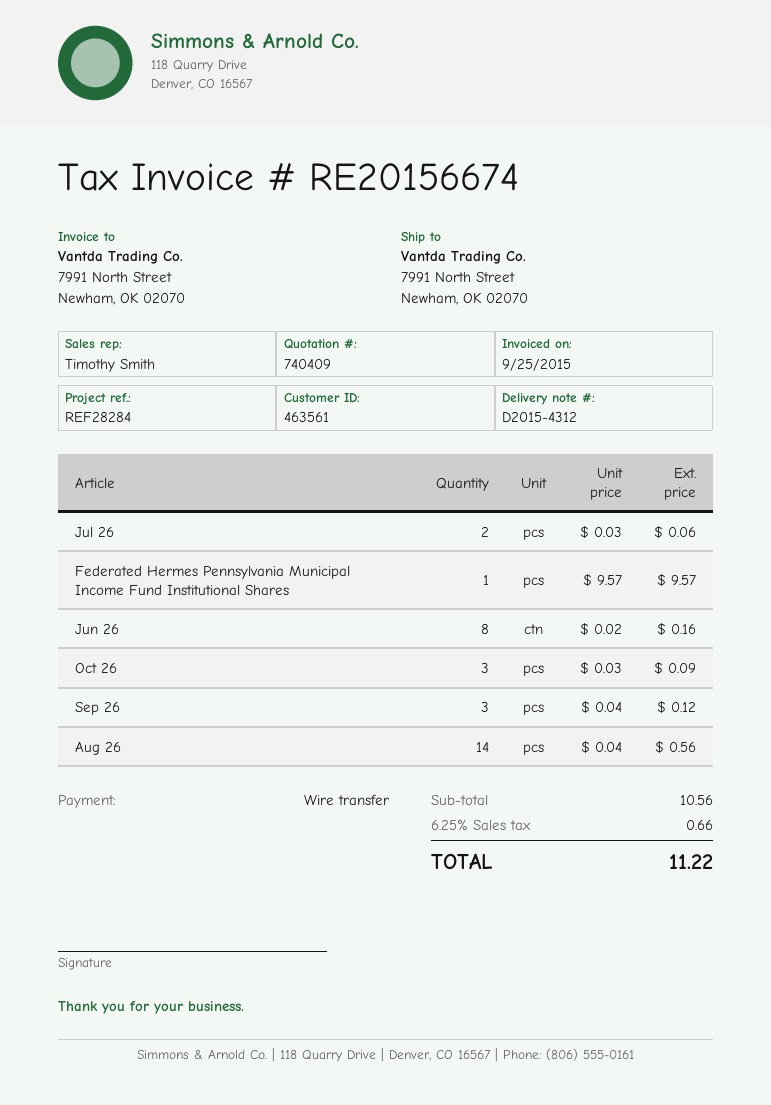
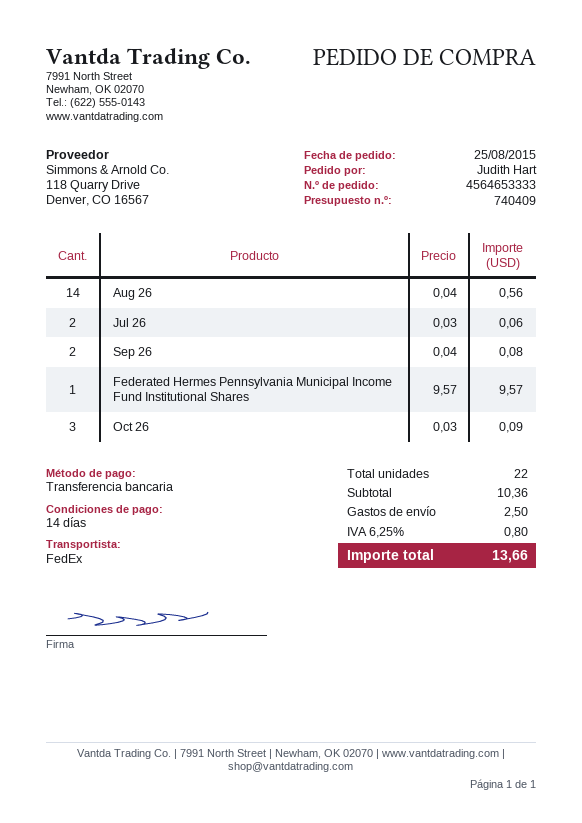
Jun 26: 8 x 0.02 = 0.16 -> none
Sep 26: 3 x 0.04 = 0.12 -> 2 x 0.04 = 0.08
subtotal: 10.56 -> 10.36
shipping: none -> 2.50
tax: 6.25% = 0.66 -> 6.25% = 0.80
total: 11.22 -> 13.66

